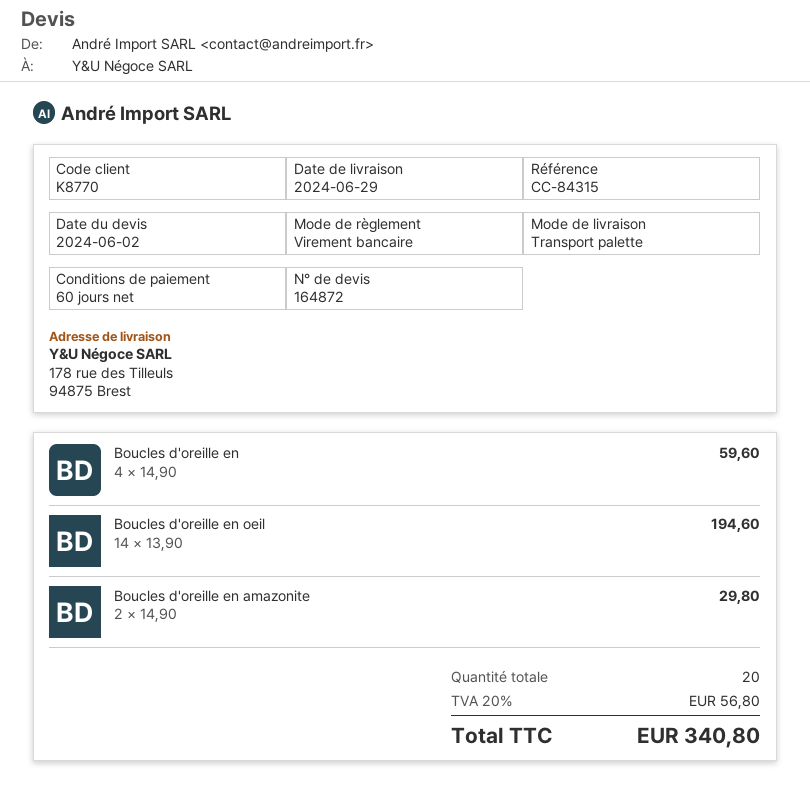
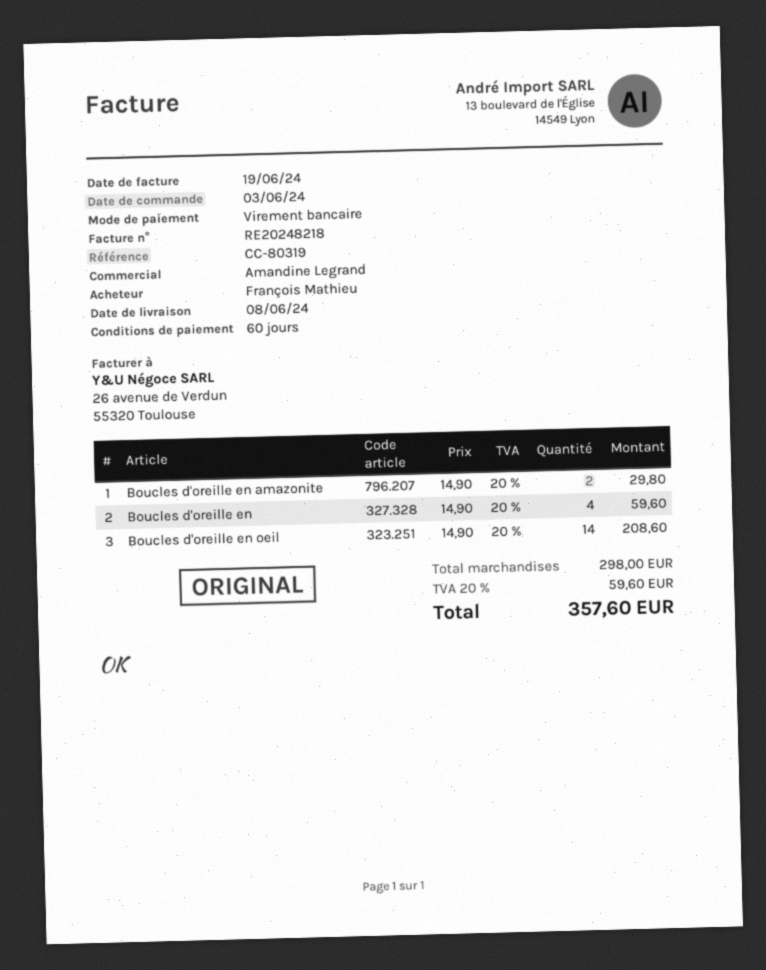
delivery date: 2024-06-29 -> 2024-06-08
reference: CC-84315 -> CC-80319
Boucles d'oreille en oeil: 14 x 13.90 = 194.60 -> 14 x 14.90 = 208.60
tax: 20% = 56.80 -> 20% = 59.60
total: 340.80 -> 357.60

